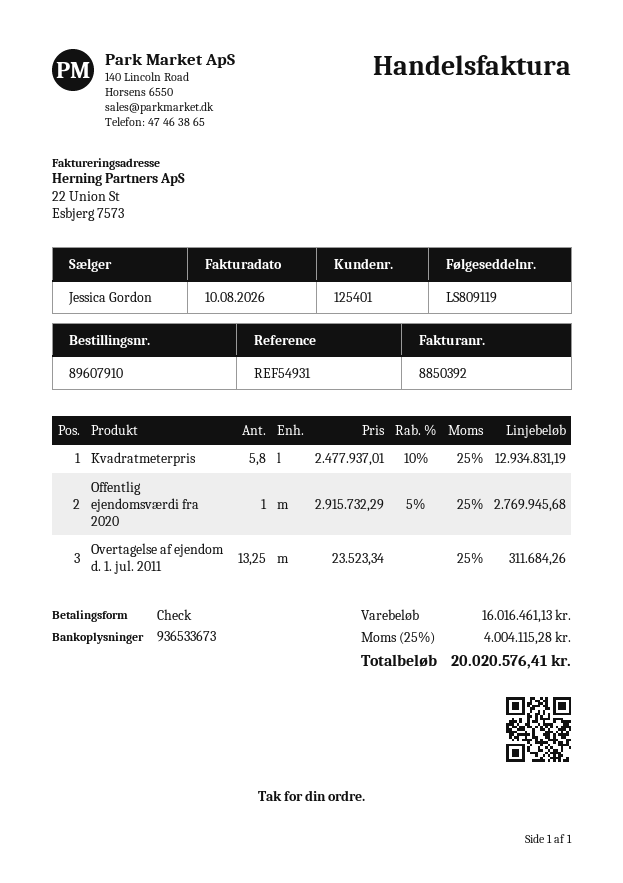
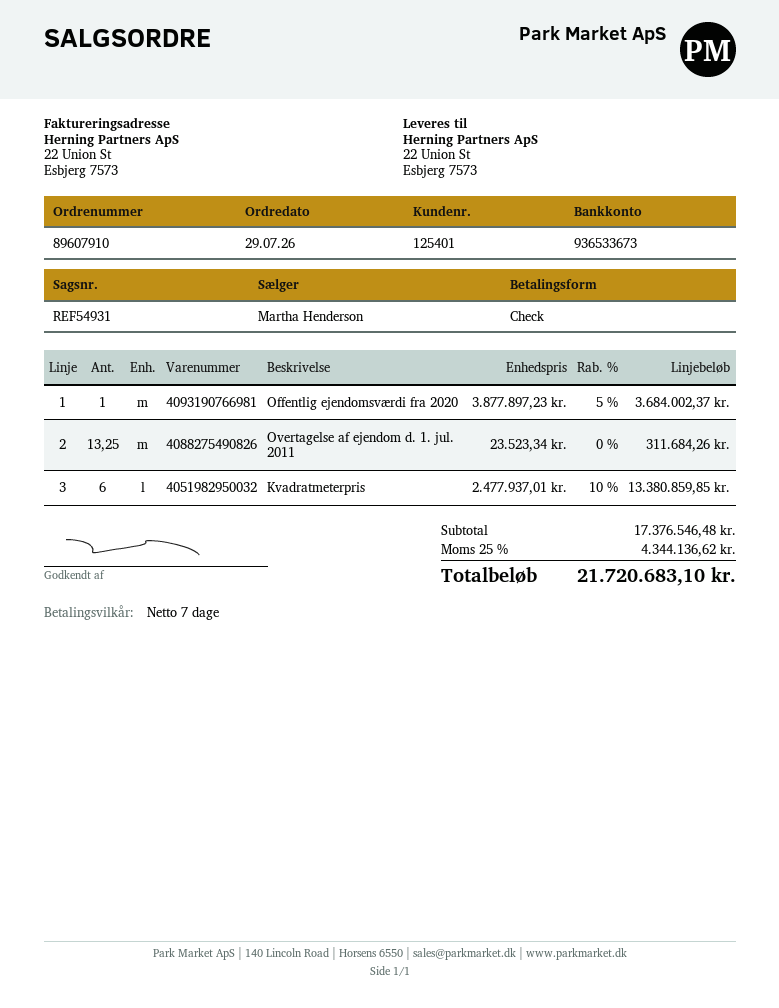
sales rep: Jessica Gordon -> Martha Henderson
Kvadratmeterpris: 5.8 x 2477937.01 - 10% = 12934831.19 -> 6 x 2477937.01 - 10% = 13380859.85
Offentlig ejendomsværdi fra 2020: 1 x 2915732.29 - 5% = 2769945.68 -> 1 x 3877897.23 - 5% = 3684002.37
subtotal: 16016461.13 -> 17376546.48
tax: 25% = 4004115.28 -> 25% = 4344136.62
total: 20020576.41 -> 21720683.10

